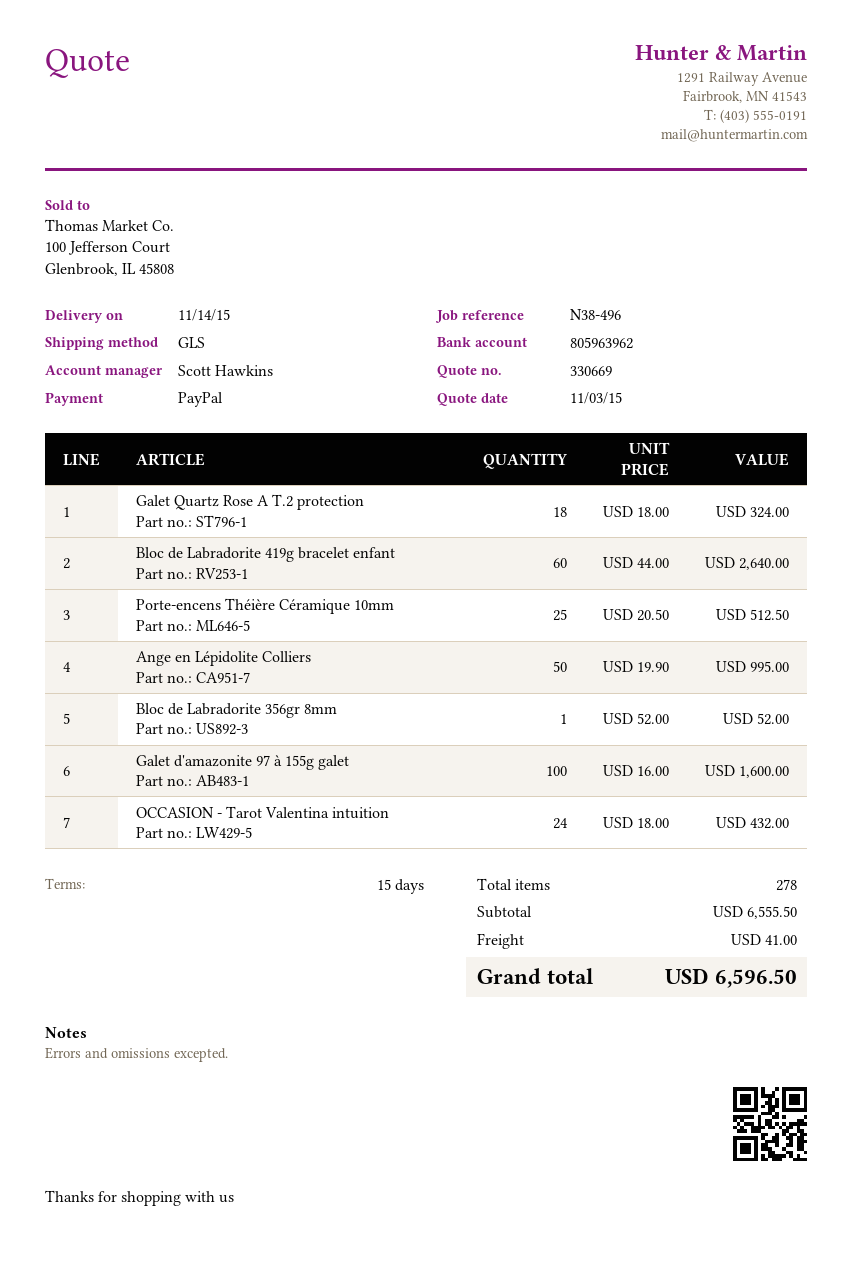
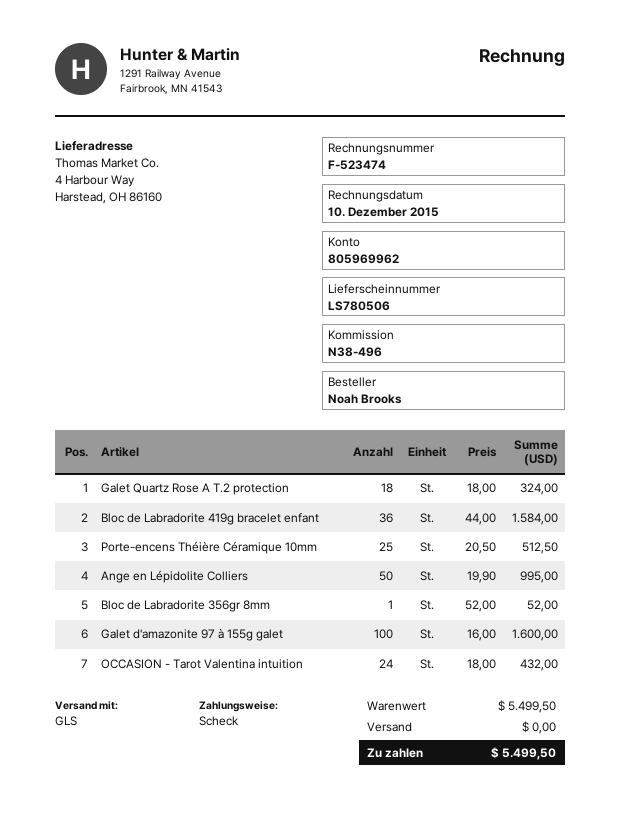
payment method: PayPal -> cheque
bank account: 805963962 -> 805969962
Bloc de Labradorite 419g bracelet enfant: 60 x 44.00 = 2640.00 -> 36 x 44.00 = 1584.00
subtotal: 6555.50 -> 5499.50
shipping: 41.00 -> 0.00
total: 6596.50 -> 5499.50

